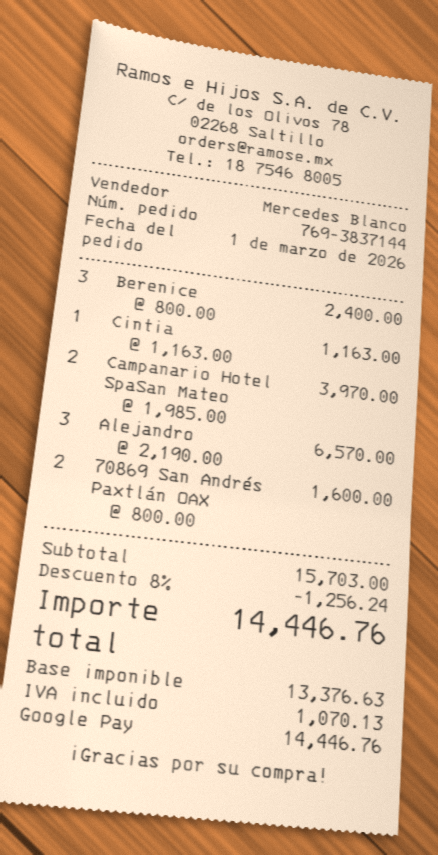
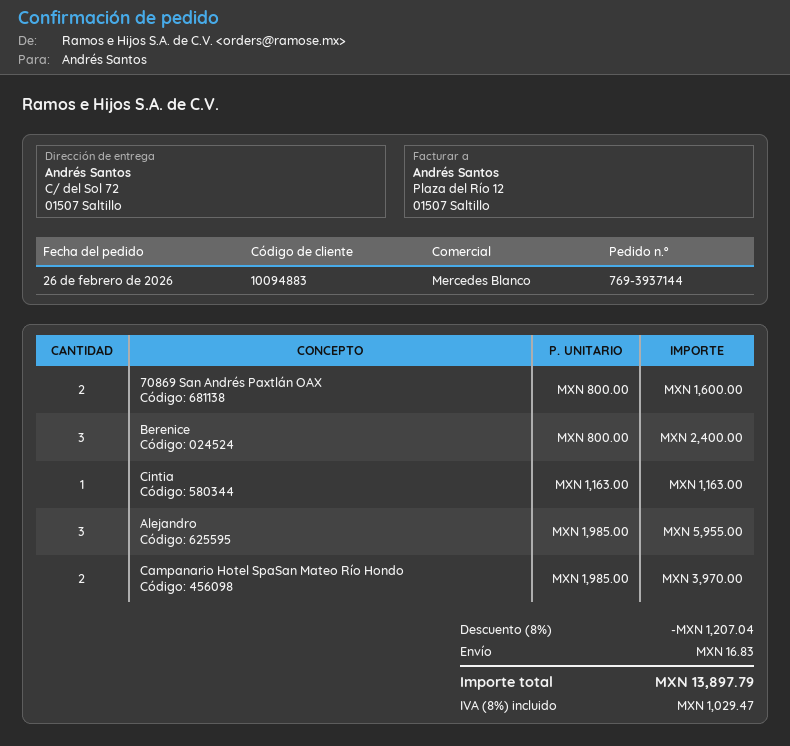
order number: 769-3837144 -> 769-3937144
order date: 2026-03-01 -> 2026-02-26
Alejandro: 3 x 2190.00 = 6570.00 -> 3 x 1985.00 = 5955.00
discount: 8% = 1256.24 -> 8% = 1207.04
shipping: none -> 16.83
tax: 1070.13 -> 1029.47
total: 14446.76 -> 13897.79

